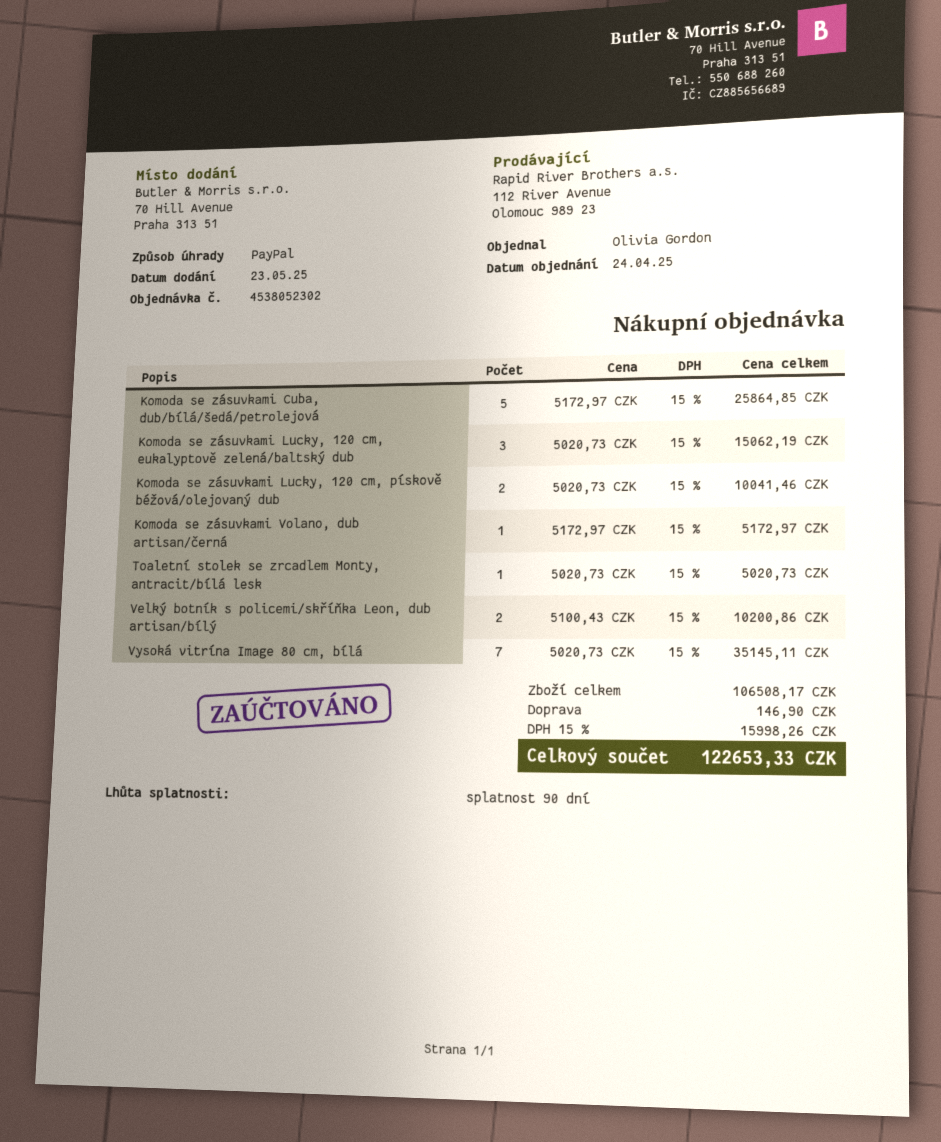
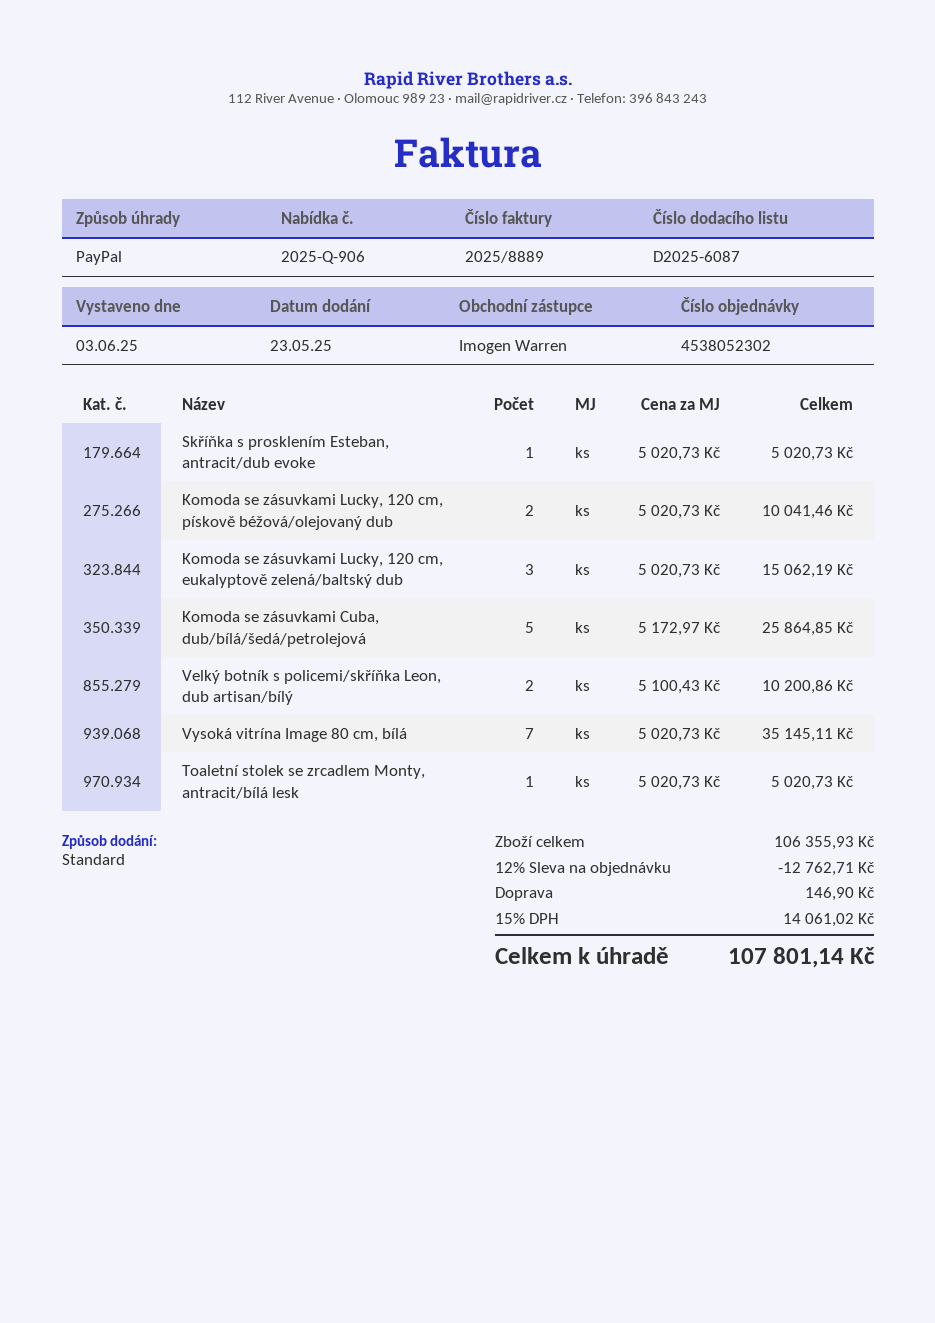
Komoda se zásuvkami Volano, dub artisan/černá: 1 x 5172.97 = 5172.97 -> none
Skříňka s prosklením Esteban, antracit/dub evoke: none -> 1 x 5020.73 = 5020.73
subtotal: 106508.17 -> 106355.93
discount: none -> 12% = 12762.71
tax: 15% = 15998.26 -> 15% = 14061.02
total: 122653.33 -> 107801.14

